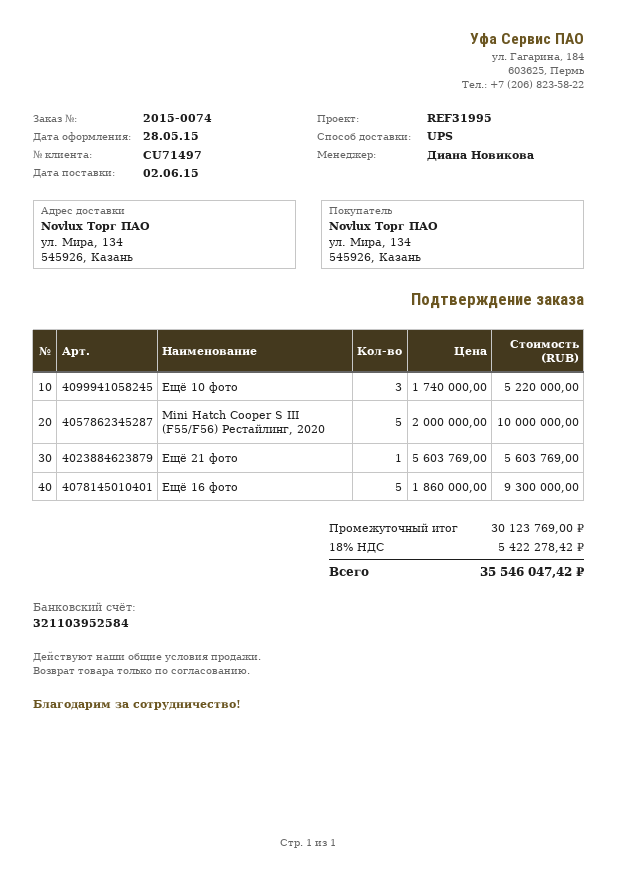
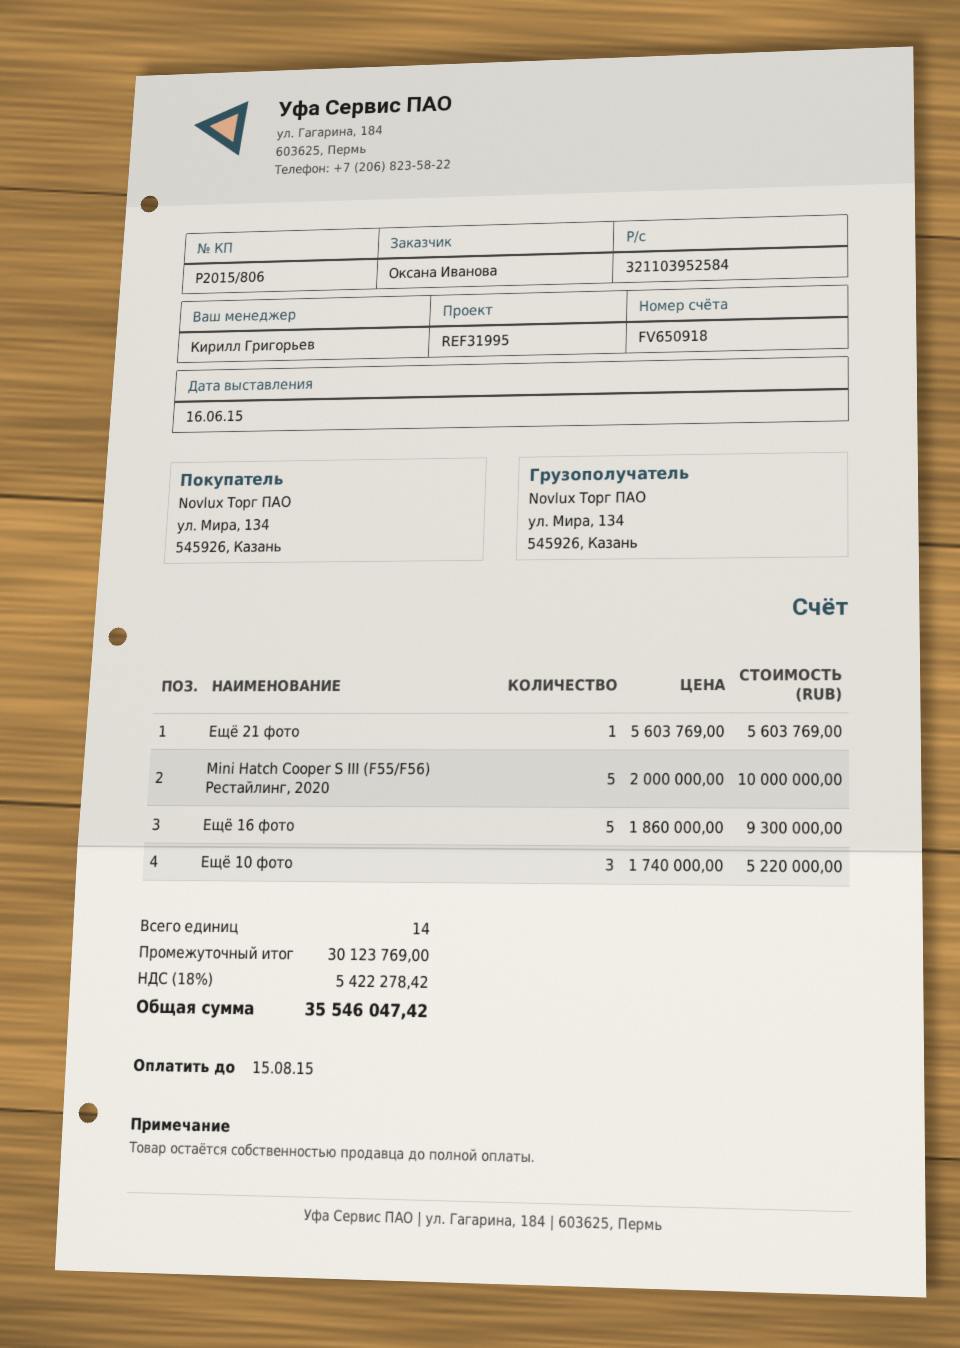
sales rep: Диана Новикова -> Кирилл Григорьев

